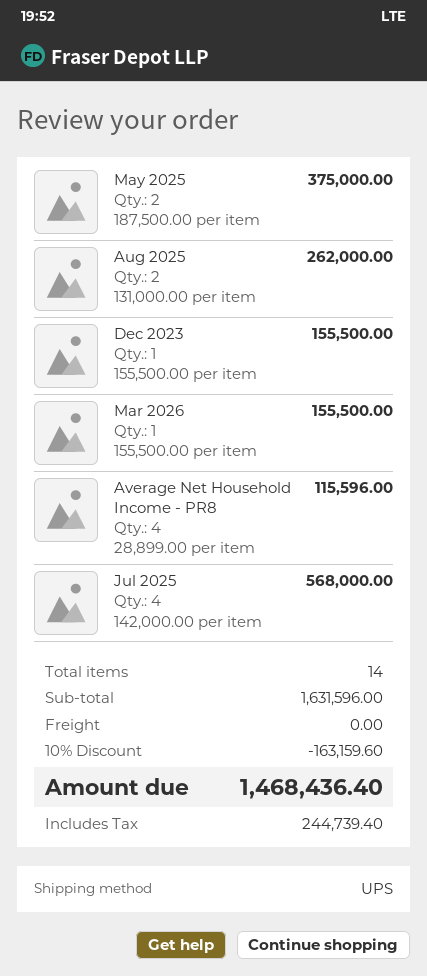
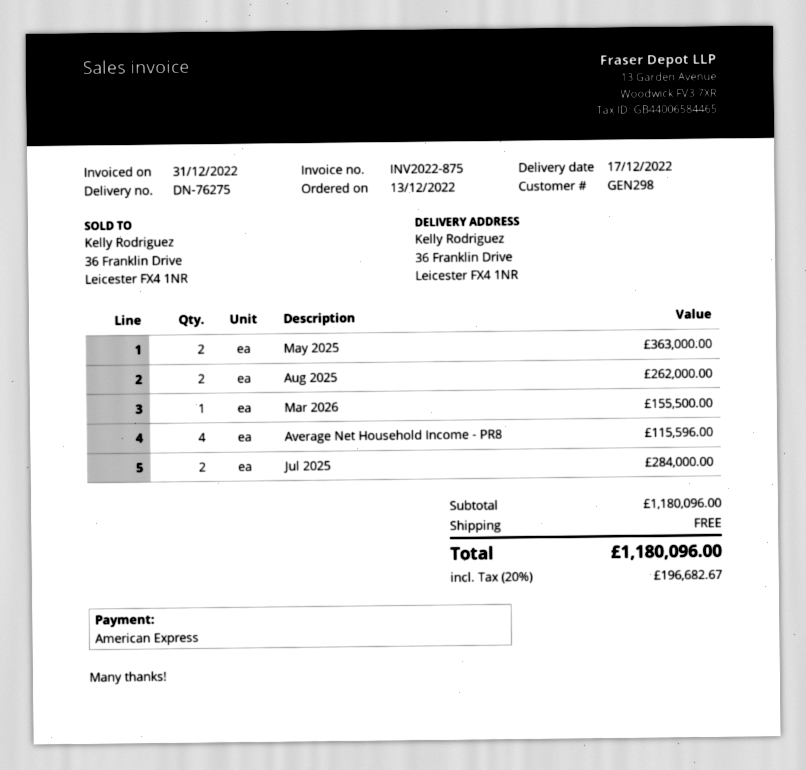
May 2025: 2 for 375000.00 -> 2 for 363000.00
Dec 2023: 1 for 155500.00 -> none
Jul 2025: 4 for 568000.00 -> 2 for 284000.00
subtotal: 1631596.00 -> 1180096.00
discount: 10% = 163159.60 -> none
tax: 244739.40 -> 196682.67
total: 1468436.40 -> 1180096.00

